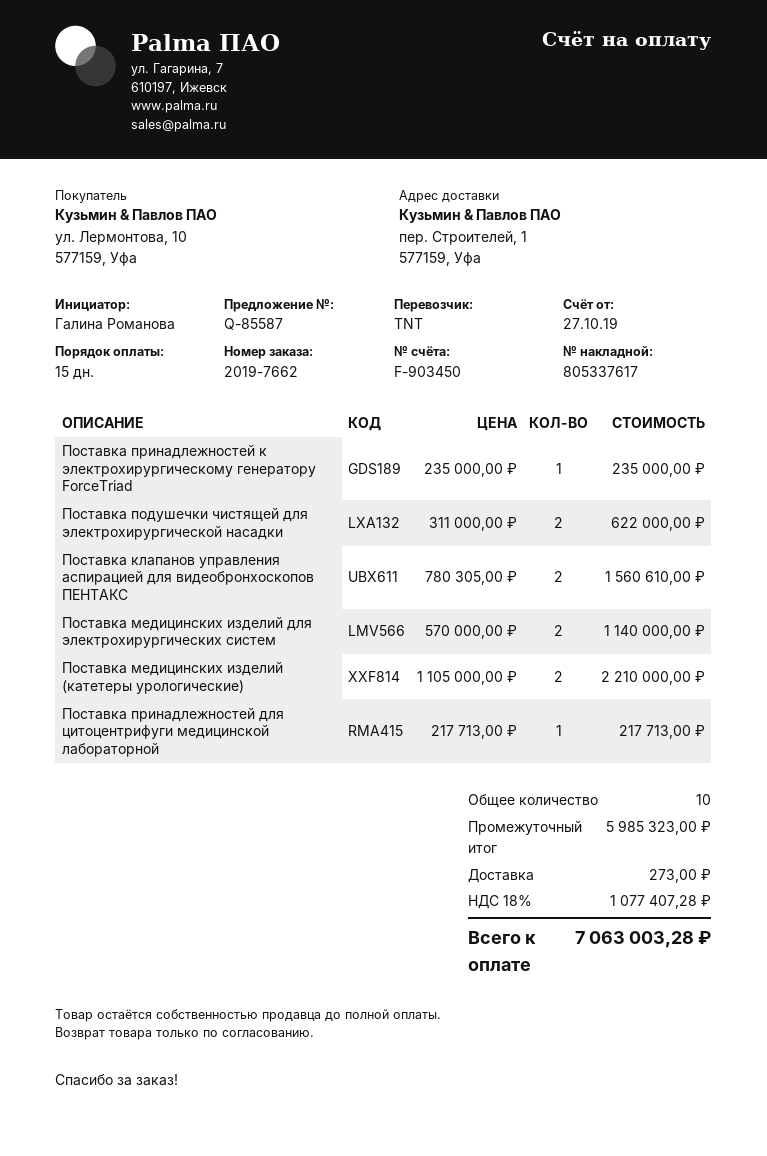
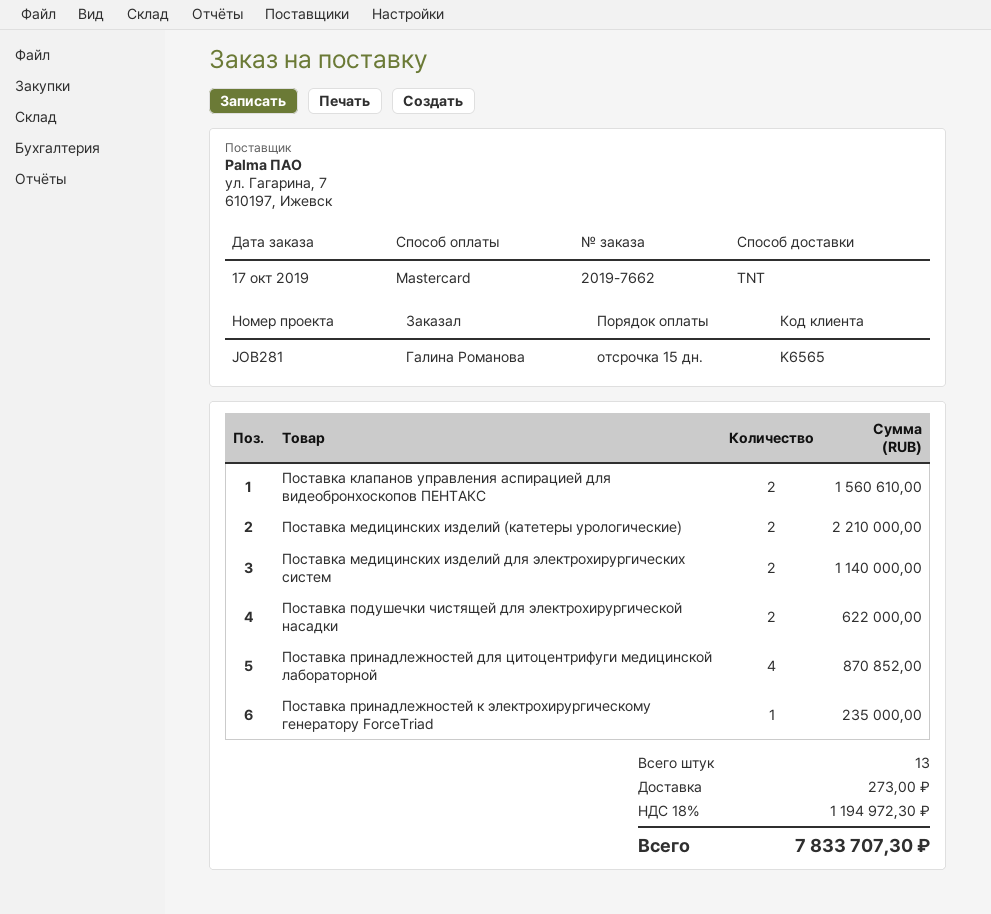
Поставка принадлежностей для цитоцентрифуги медицинской лабораторной: 1 for 217713.00 -> 4 for 870852.00
total quantity: 10 -> 13
tax: 18% = 1077407.28 -> 18% = 1194972.30
total: 7063003.28 -> 7833707.30

